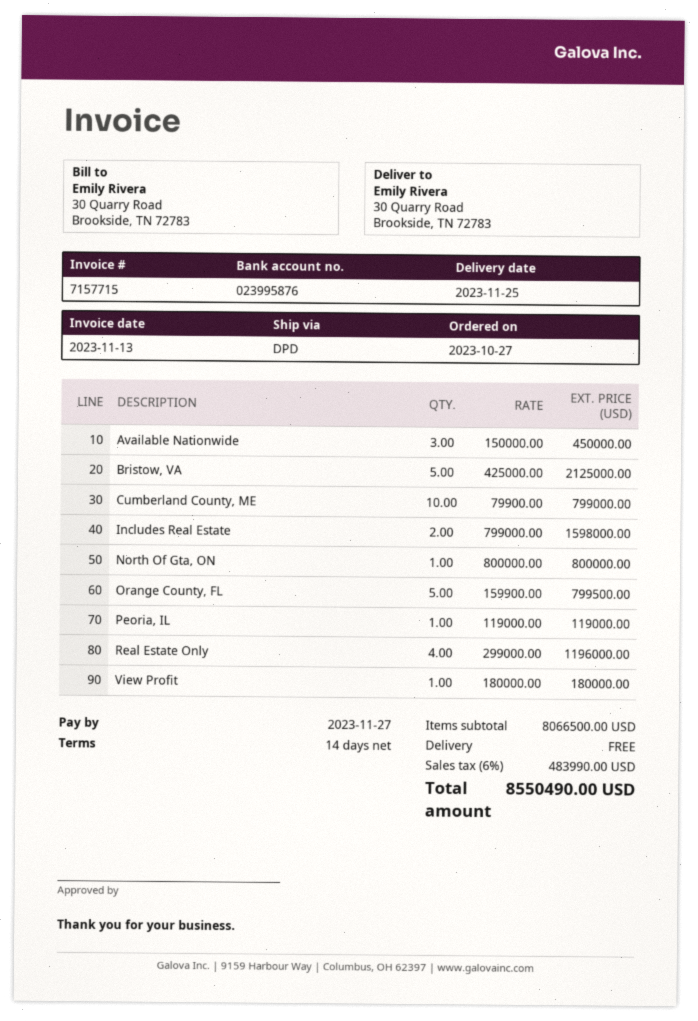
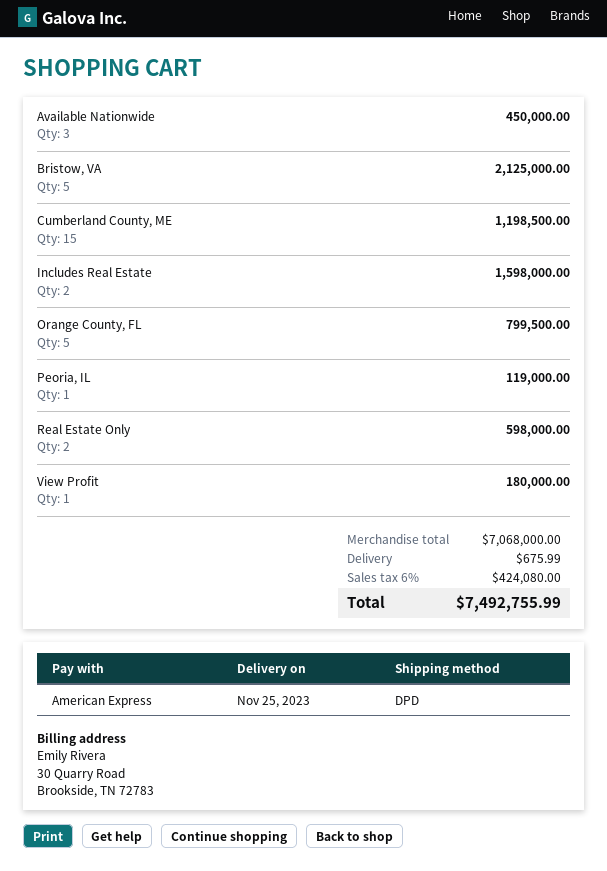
Cumberland County, ME: 10 for 799000.00 -> 15 for 1198500.00
North Of Gta, ON: 1 for 800000.00 -> none
Real Estate Only: 4 for 1196000.00 -> 2 for 598000.00
subtotal: 8066500.00 -> 7068000.00
shipping: 0.00 -> 675.99
tax: 6% = 483990.00 -> 6% = 424080.00
total: 8550490.00 -> 7492755.99

